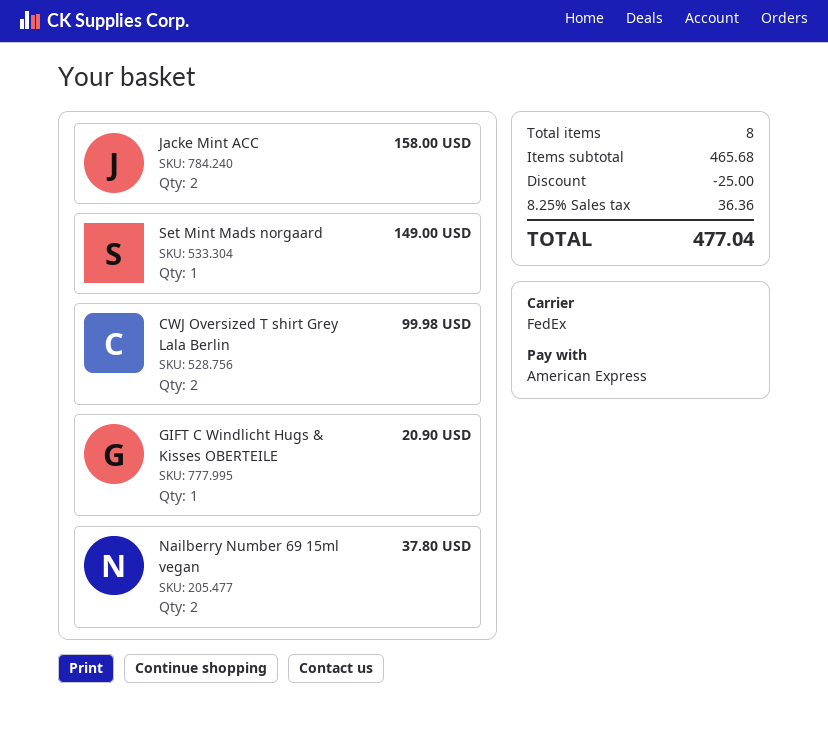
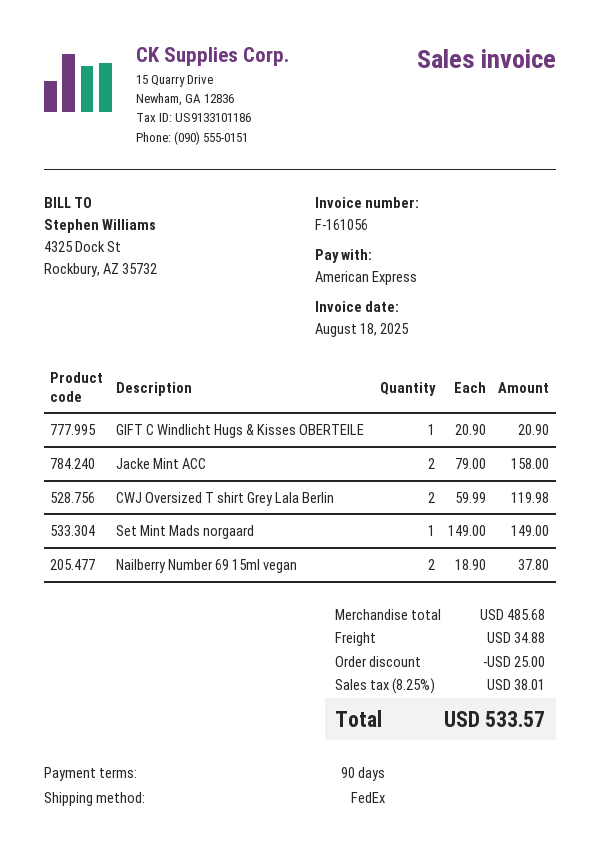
CWJ Oversized T shirt Grey Lala Berlin: 2 for 99.98 -> 2 for 119.98
subtotal: 465.68 -> 485.68
shipping: none -> 34.88
tax: 8.25% = 36.36 -> 8.25% = 38.01
total: 477.04 -> 533.57

